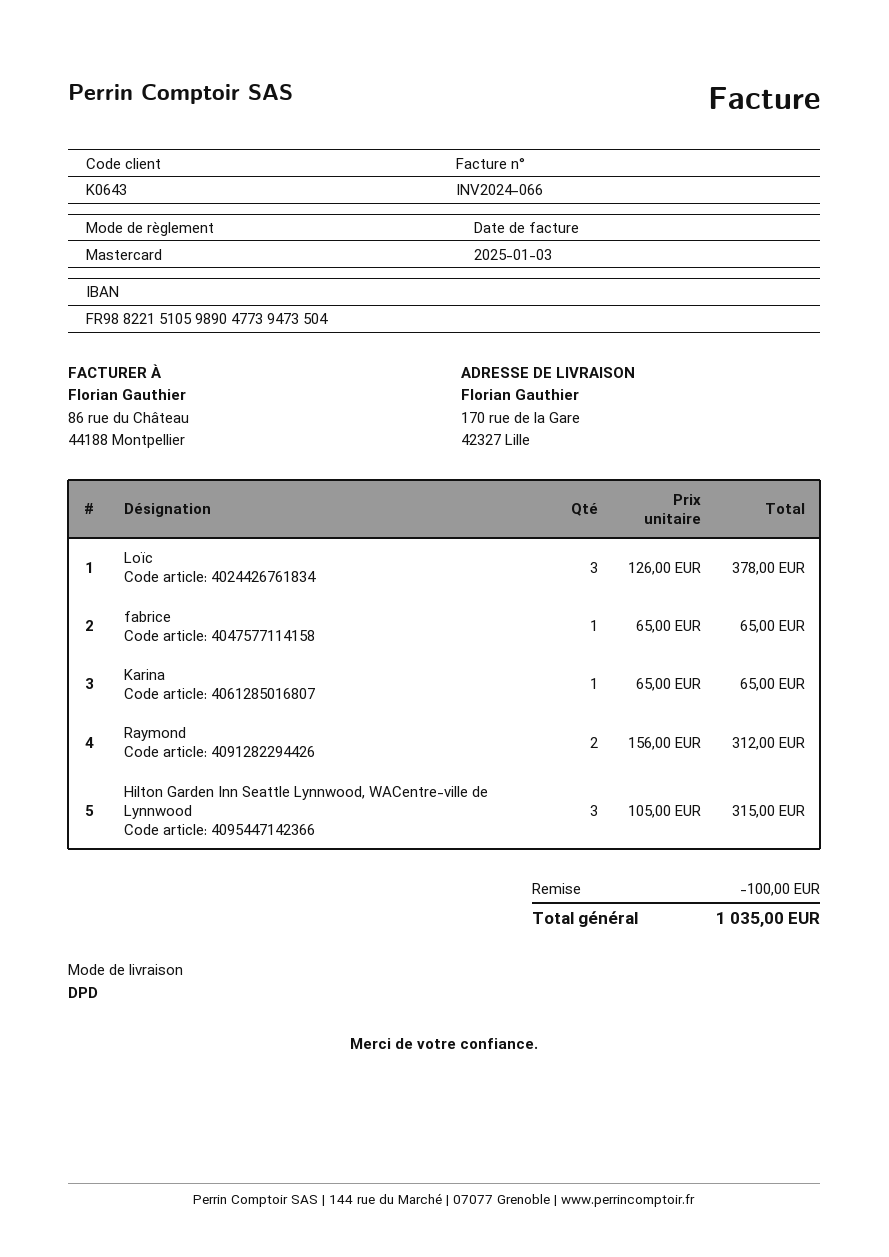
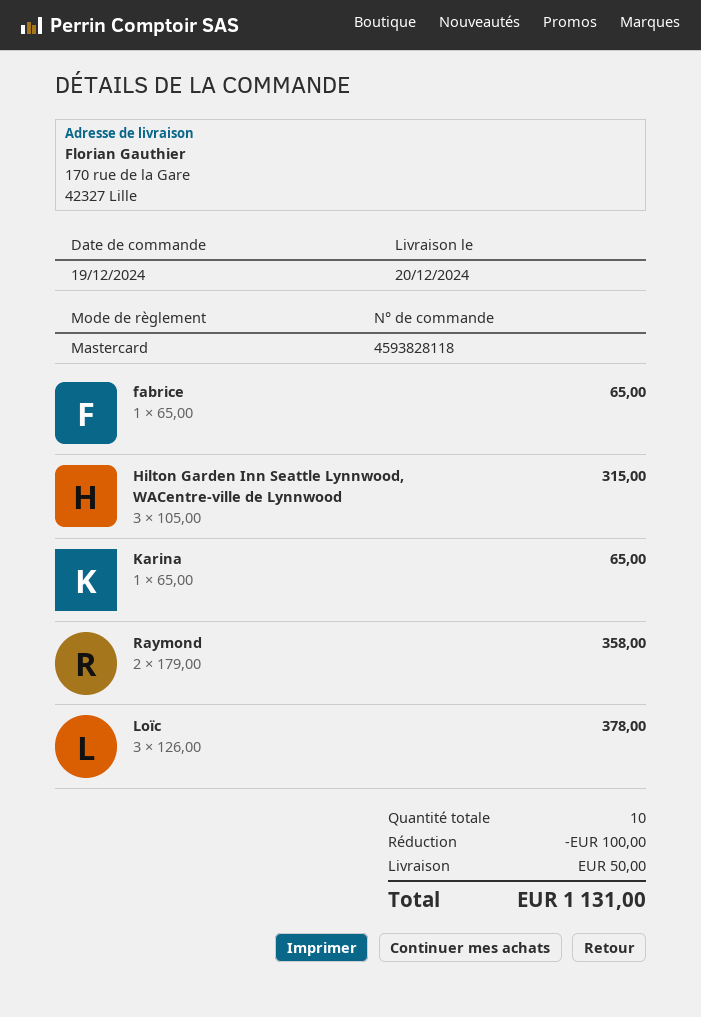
Raymond: 2 x 156.00 = 312.00 -> 2 x 179.00 = 358.00
shipping: none -> 50.00
total: 1035.00 -> 1131.00

